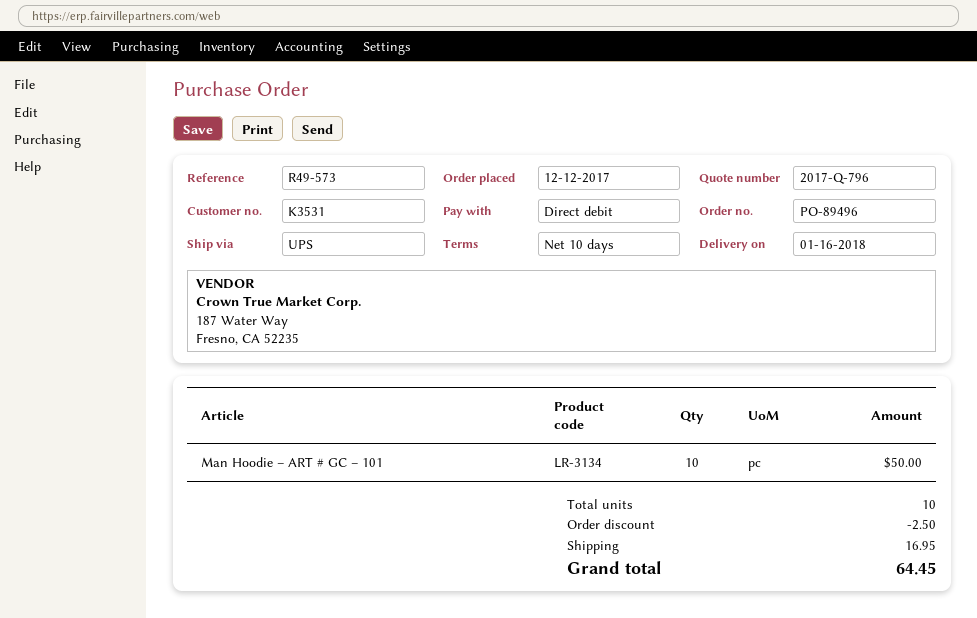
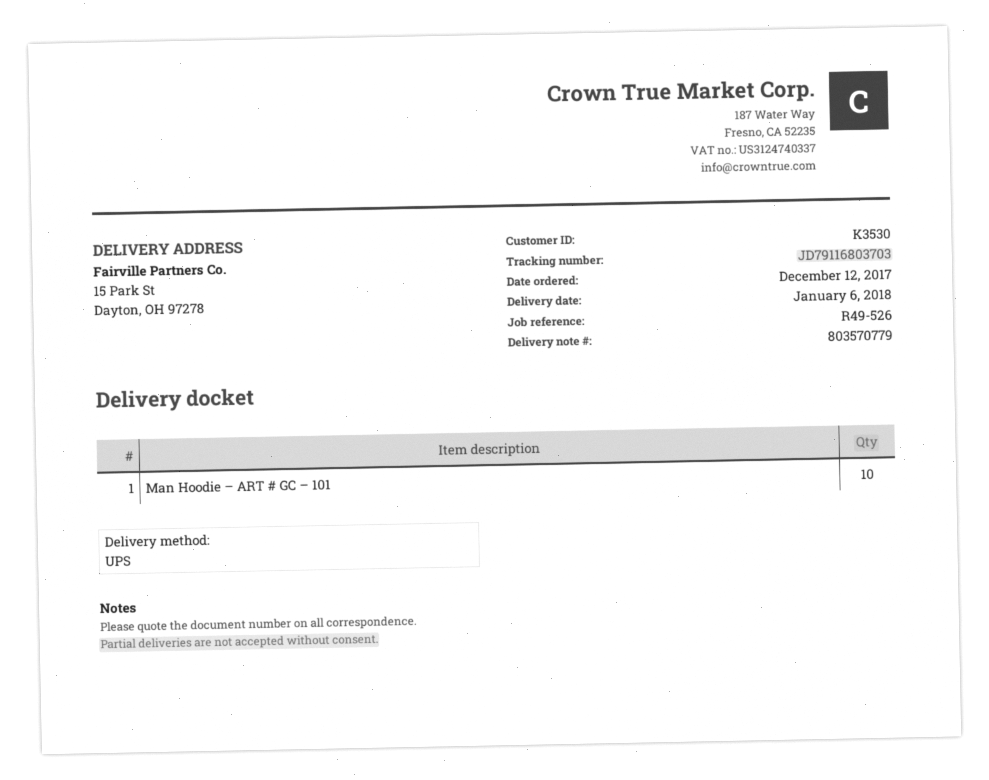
delivery date: 2018-01-16 -> 2018-01-06
customer number: K3531 -> K3530
reference: R49-573 -> R49-526

